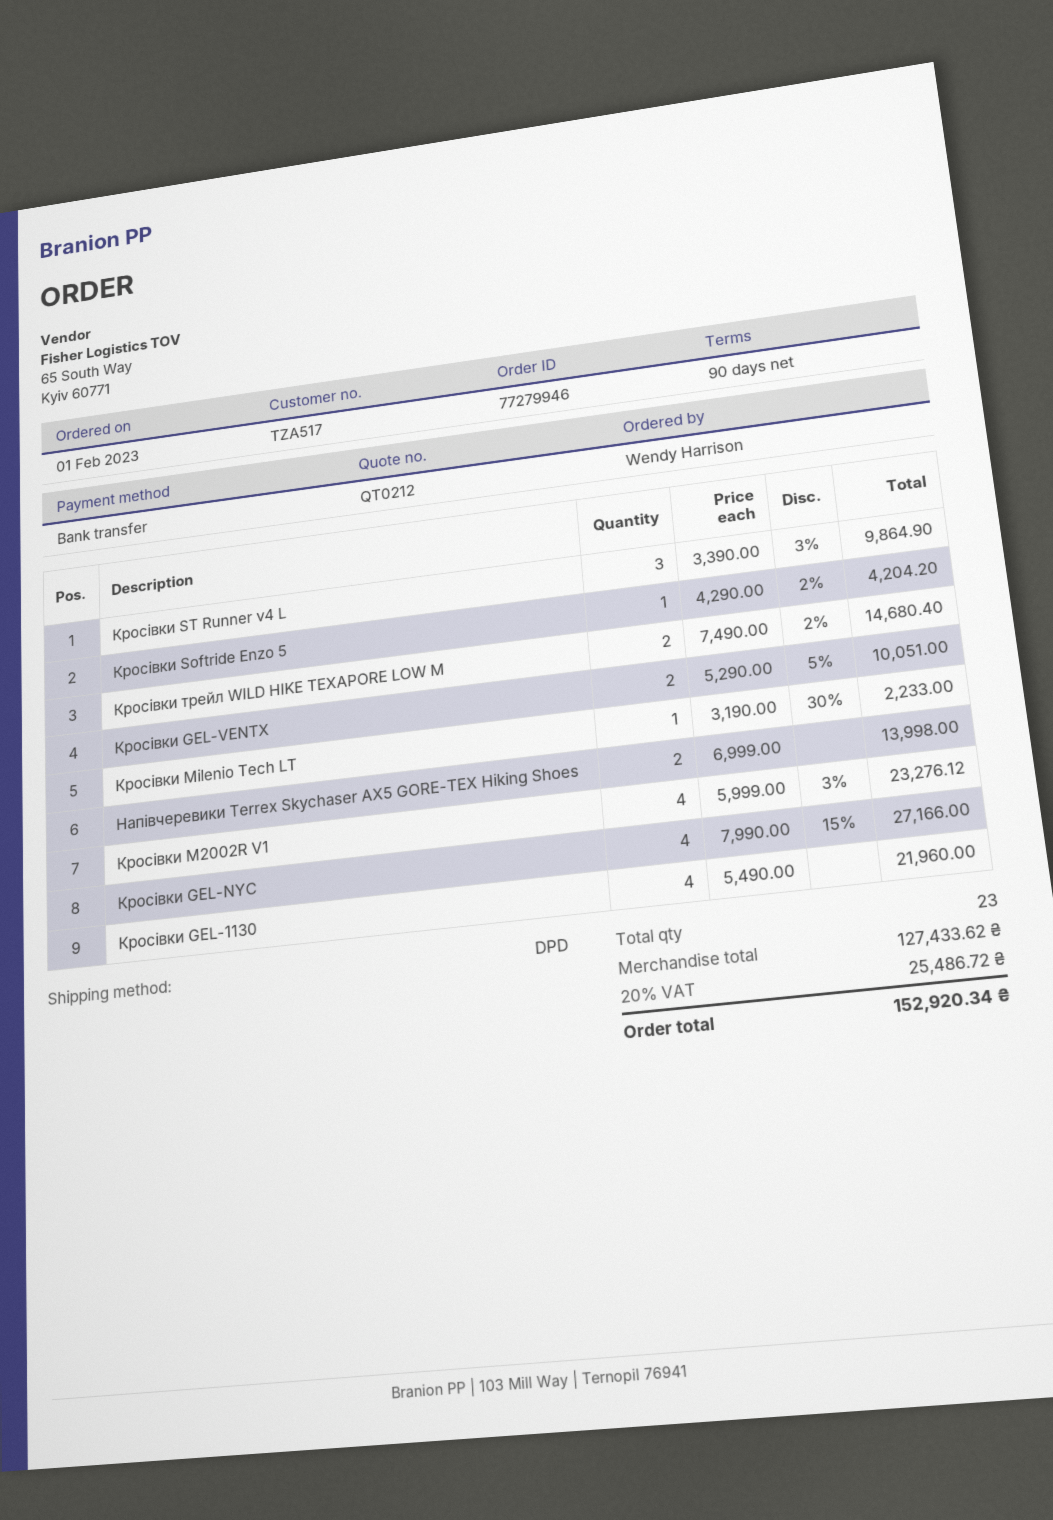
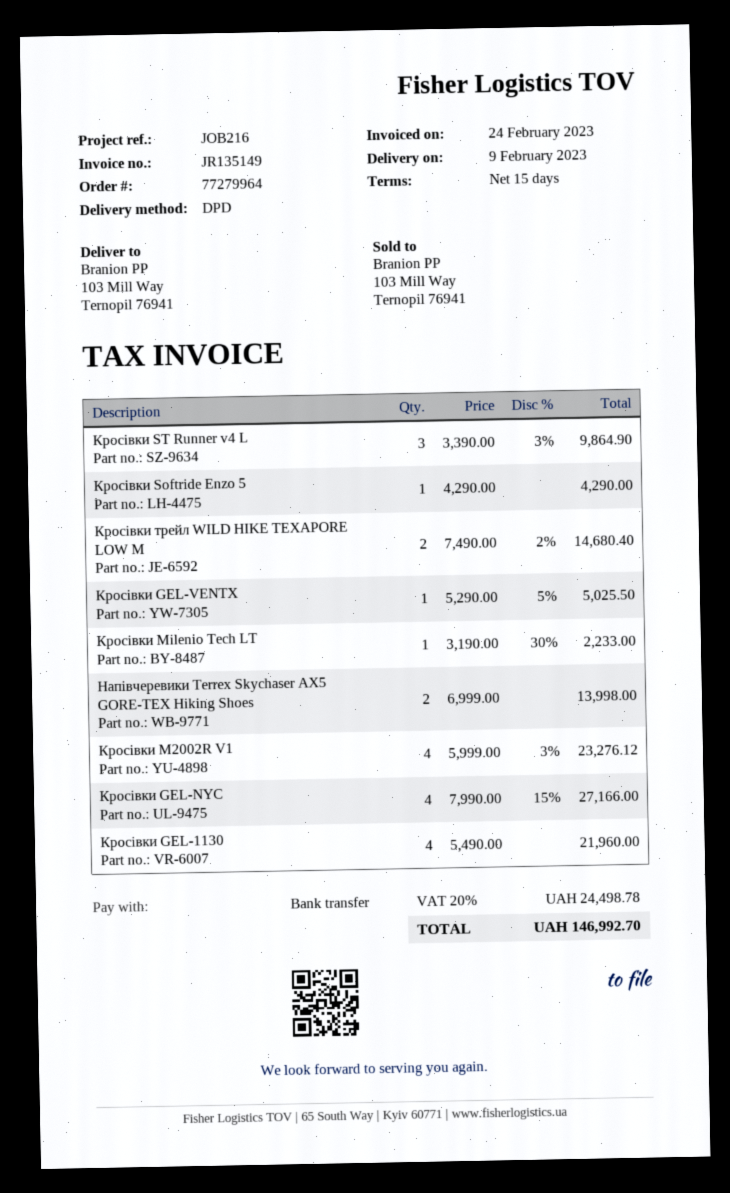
order number: 77279946 -> 77279964
payment terms: 90 days -> 15 days
Кросівки Softride Enzo 5: 1 x 4290.00 - 2% = 4204.20 -> 1 x 4290.00 = 4290.00
Кросівки GEL-VENTX: 2 x 5290.00 - 5% = 10051.00 -> 1 x 5290.00 - 5% = 5025.50
tax: 20% = 25486.72 -> 20% = 24498.78
total: 152920.34 -> 146992.70

